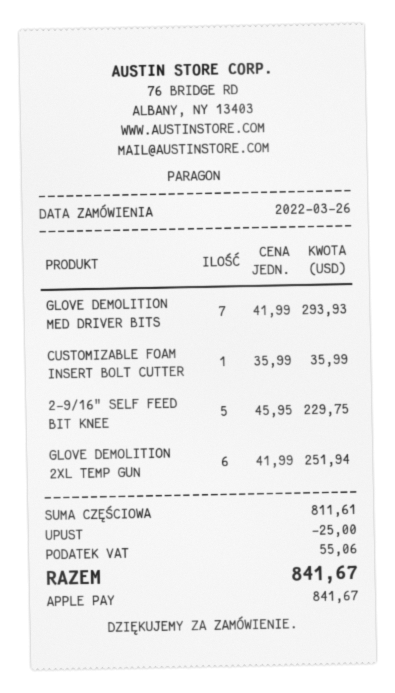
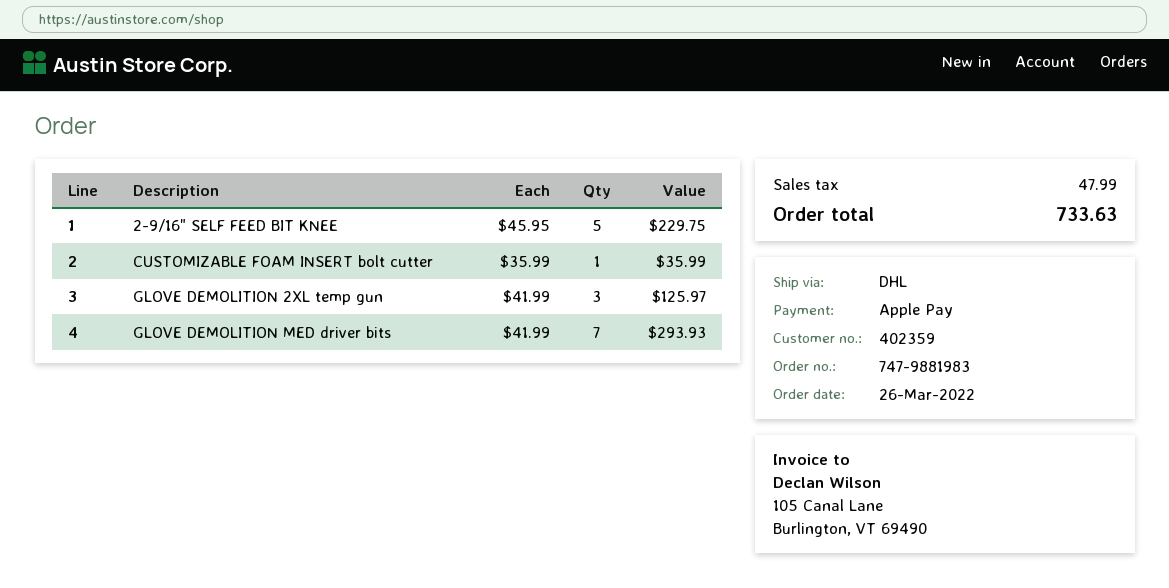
GLOVE DEMOLITION 2XL TEMP GUN: 6 x 41.99 = 251.94 -> 3 x 41.99 = 125.97
discount: 25.00 -> none
tax: 55.06 -> 47.99
total: 841.67 -> 733.63

